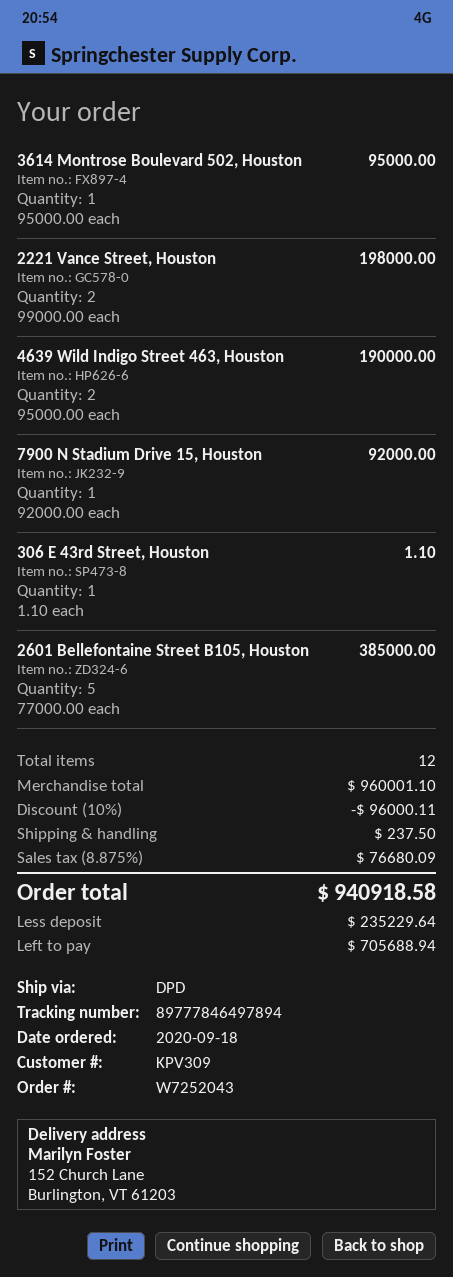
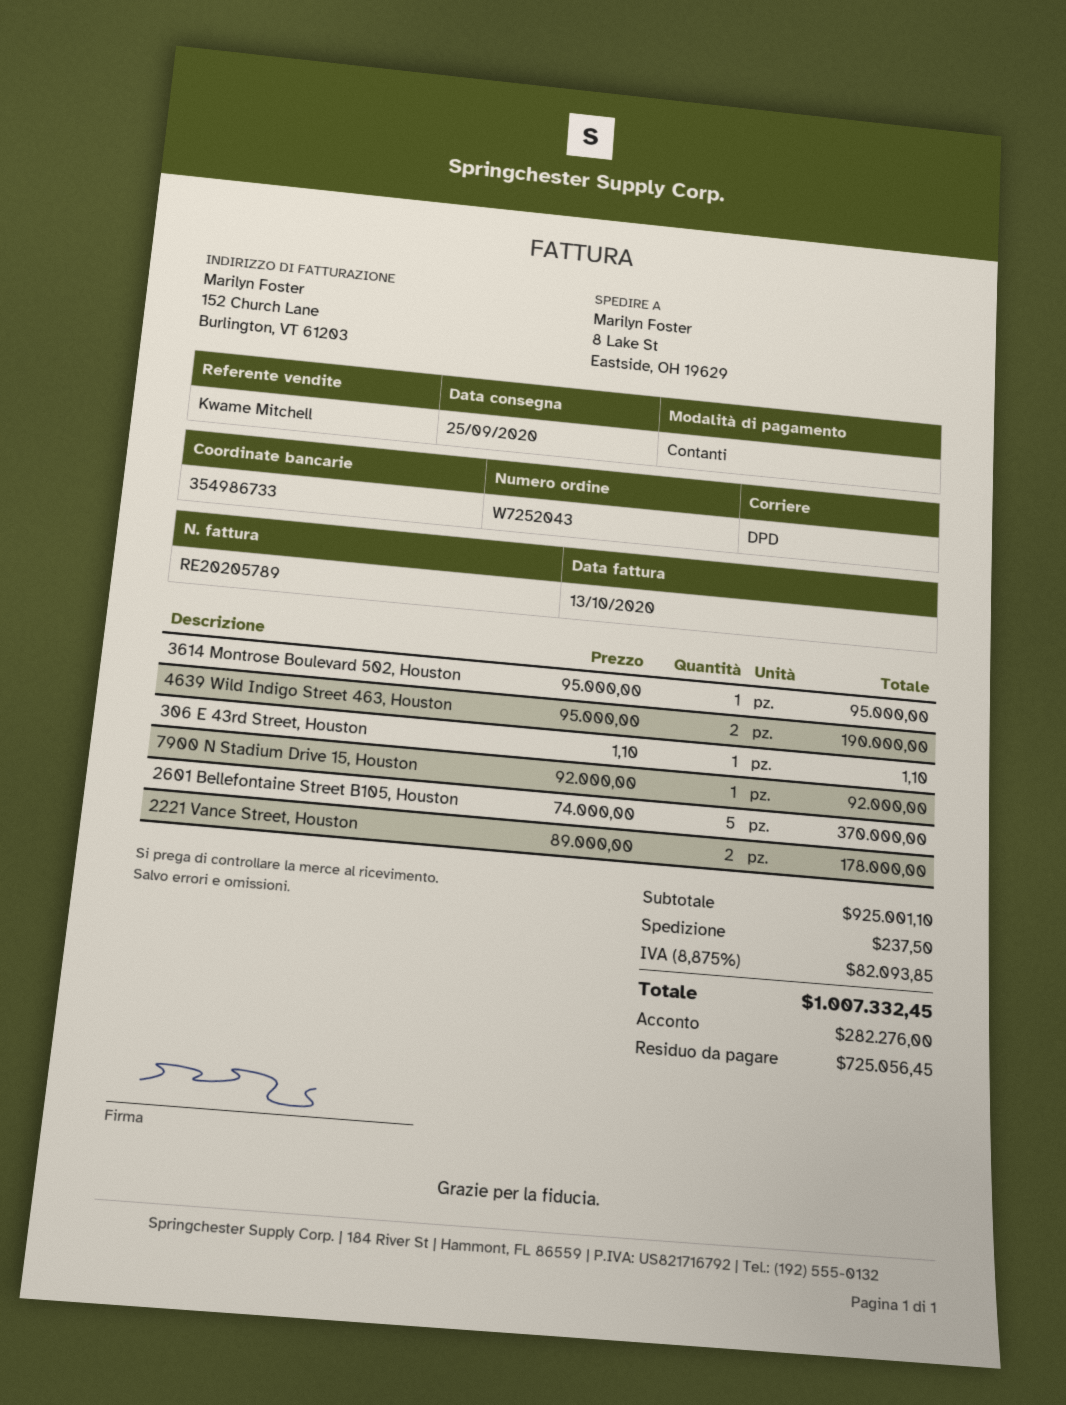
ship to: 152 Church Lane, Burlington, VT 61203 -> 8 Lake St, Eastside, OH 19629
2221 Vance Street, Houston: 2 x 99000.00 = 198000.00 -> 2 x 89000.00 = 178000.00
2601 Bellefontaine Street B105, Houston: 5 x 77000.00 = 385000.00 -> 5 x 74000.00 = 370000.00
subtotal: 960001.10 -> 925001.10
discount: 10% = 96000.11 -> none
tax: 8.875% = 76680.09 -> 8.875% = 82093.85
total: 940918.58 -> 1007332.45
deposit: 235229.64 -> 282276.00
balance: 705688.94 -> 725056.45

